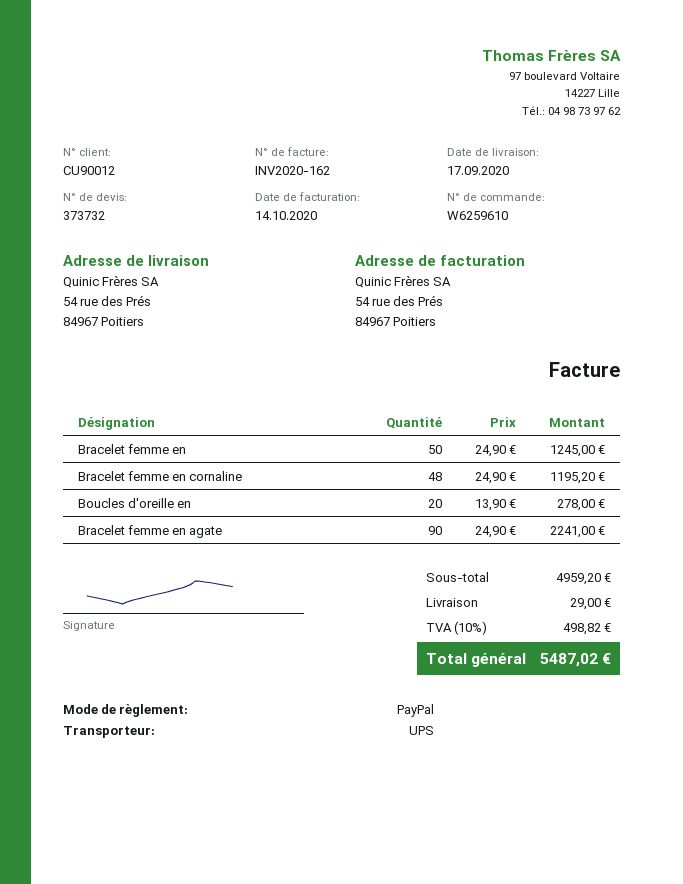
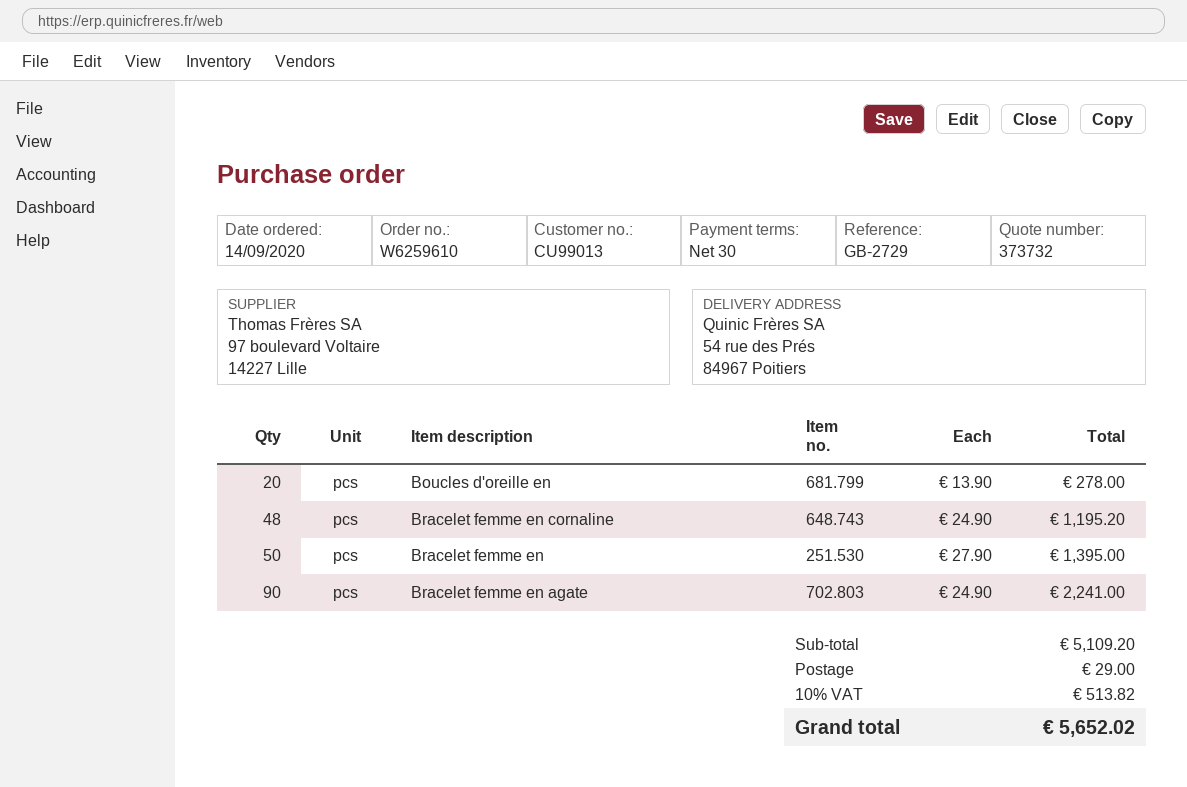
customer number: CU90012 -> CU99013
Bracelet femme en: 50 x 24.90 = 1245.00 -> 50 x 27.90 = 1395.00
subtotal: 4959.20 -> 5109.20
tax: 10% = 498.82 -> 10% = 513.82
total: 5487.02 -> 5652.02

